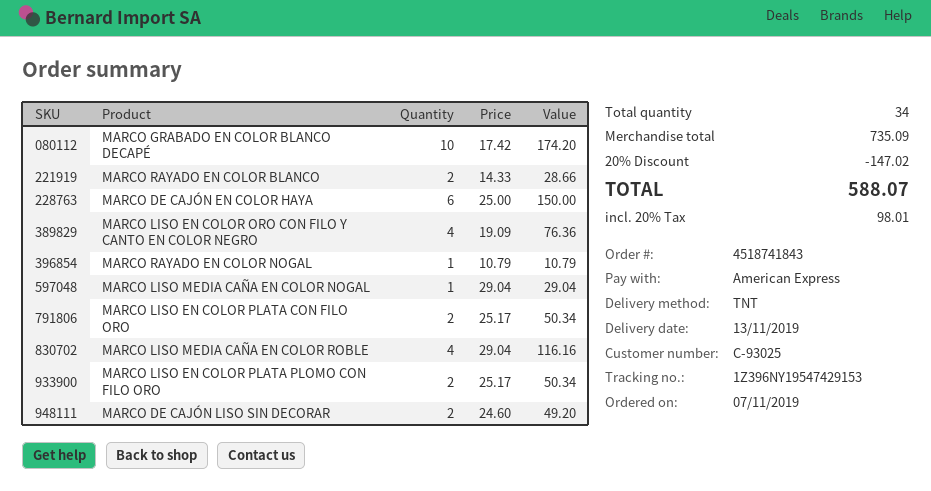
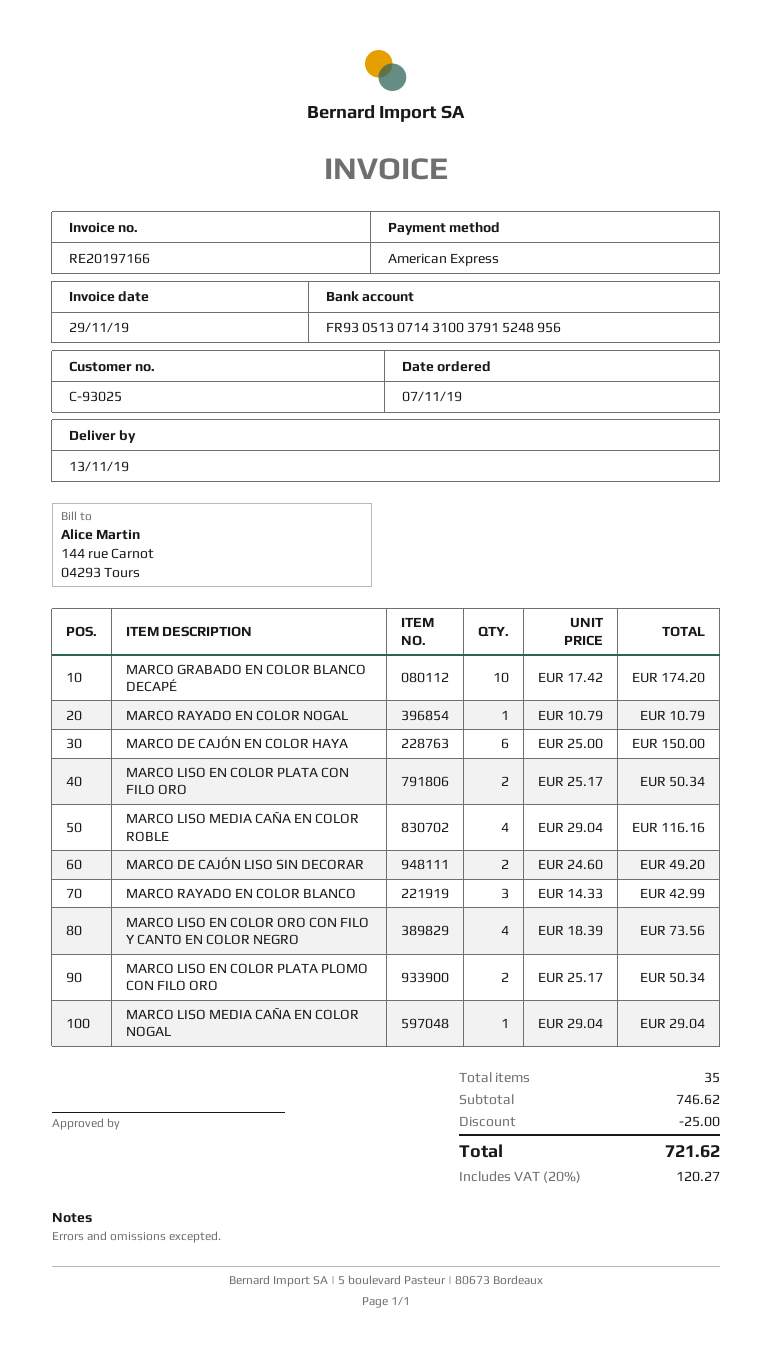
MARCO RAYADO EN COLOR BLANCO: 2 x 14.33 = 28.66 -> 3 x 14.33 = 42.99
MARCO LISO EN COLOR ORO CON FILO Y CANTO EN COLOR NEGRO: 4 x 19.09 = 76.36 -> 4 x 18.39 = 73.56
total quantity: 34 -> 35
subtotal: 735.09 -> 746.62
discount: 147.02 -> 25.00
tax: 20% = 98.01 -> 20% = 120.27
total: 588.07 -> 721.62

